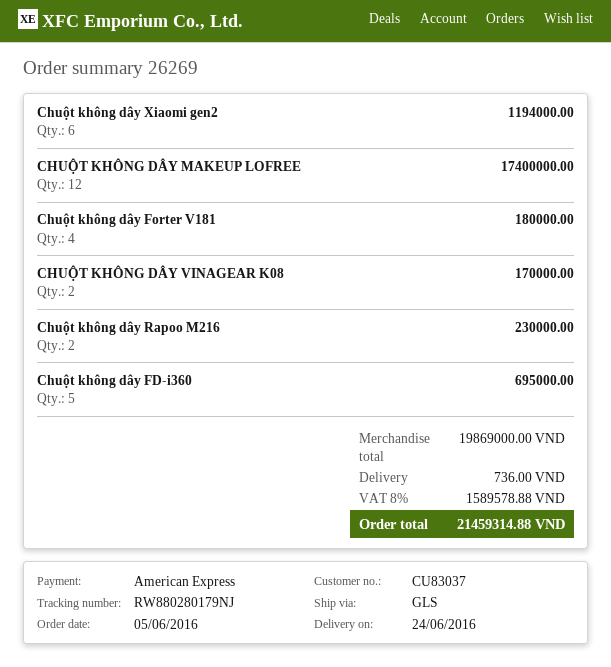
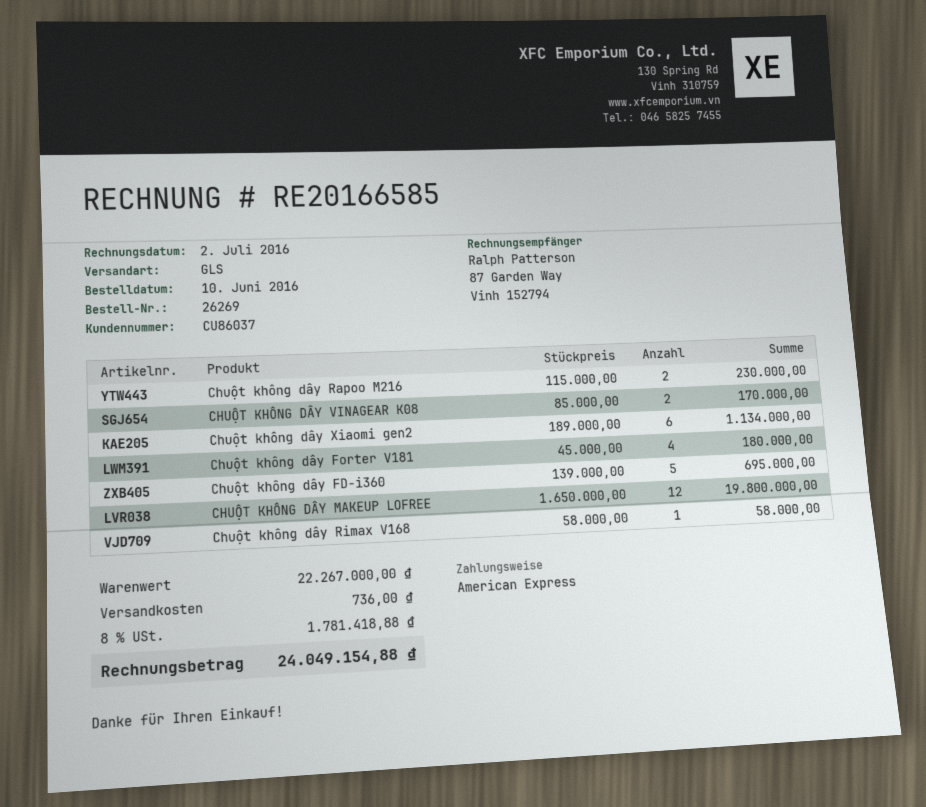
order date: 2016-06-05 -> 2016-06-10
customer number: CU83037 -> CU86037
Chuột không dây Xiaomi gen2: 6 for 1194000.00 -> 6 for 1134000.00
CHUỘT KHÔNG DÂY MAKEUP LOFREE: 12 for 17400000.00 -> 12 for 19800000.00
Chuột không dây Rimax V168: none -> 1 for 58000.00
subtotal: 19869000.00 -> 22267000.00
tax: 8% = 1589578.88 -> 8% = 1781418.88
total: 21459314.88 -> 24049154.88

